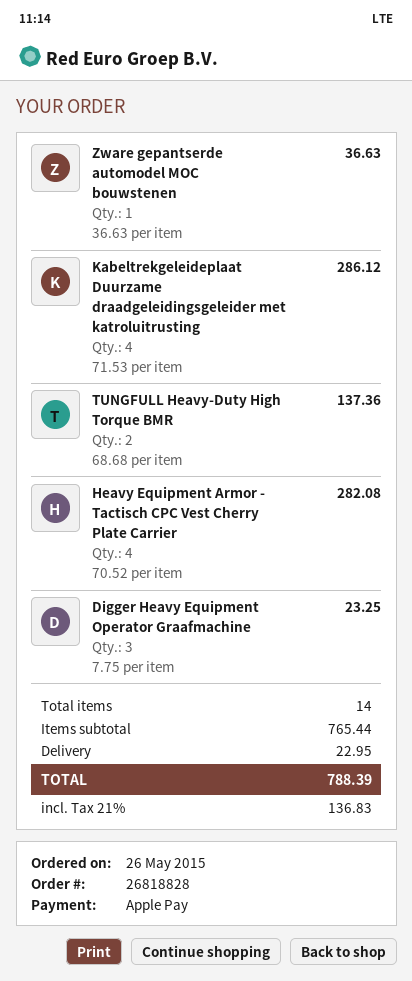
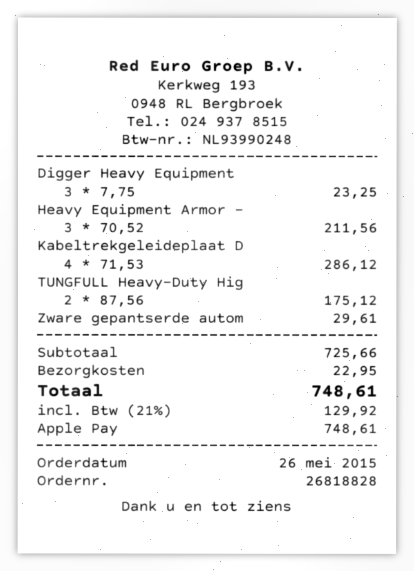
Zware gepantserde automodel MOC bouwstenen: 1 x 36.63 = 36.63 -> 1 x 29.61 = 29.61
TUNGFULL Heavy-Duty High Torque BMR: 2 x 68.68 = 137.36 -> 2 x 87.56 = 175.12
Heavy Equipment Armor - Tactisch CPC Vest Cherry Plate Carrier: 4 x 70.52 = 282.08 -> 3 x 70.52 = 211.56
subtotal: 765.44 -> 725.66
tax: 21% = 136.83 -> 21% = 129.92
total: 788.39 -> 748.61

